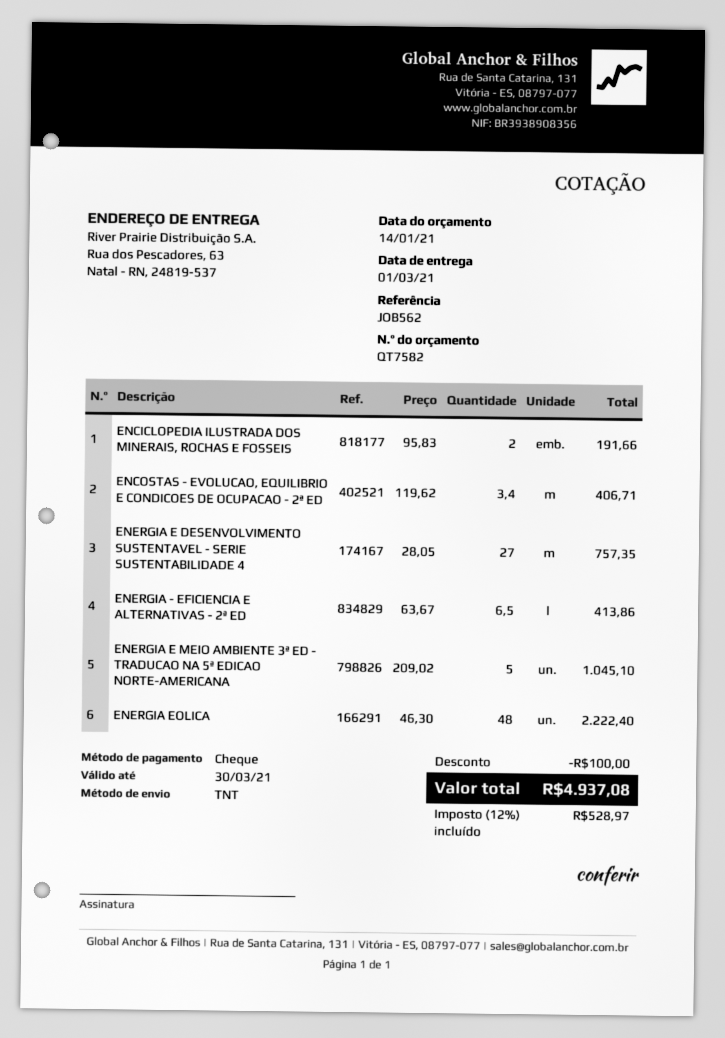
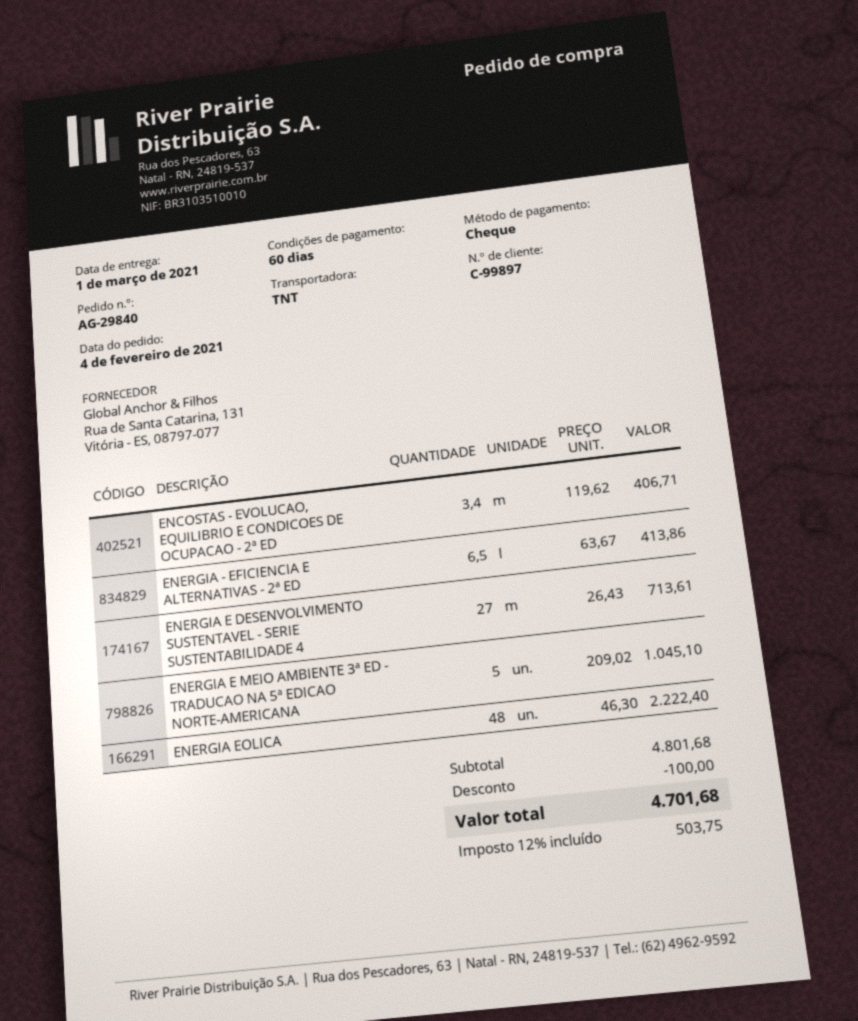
ENCICLOPEDIA ILUSTRADA DOS MINERAIS, ROCHAS E FOSSEIS: 2 x 95.83 = 191.66 -> none
ENERGIA E DESENVOLVIMENTO SUSTENTAVEL - SERIE SUSTENTABILIDADE 4: 27 x 28.05 = 757.35 -> 27 x 26.43 = 713.61
tax: 12% = 528.97 -> 12% = 503.75
total: 4937.08 -> 4701.68

